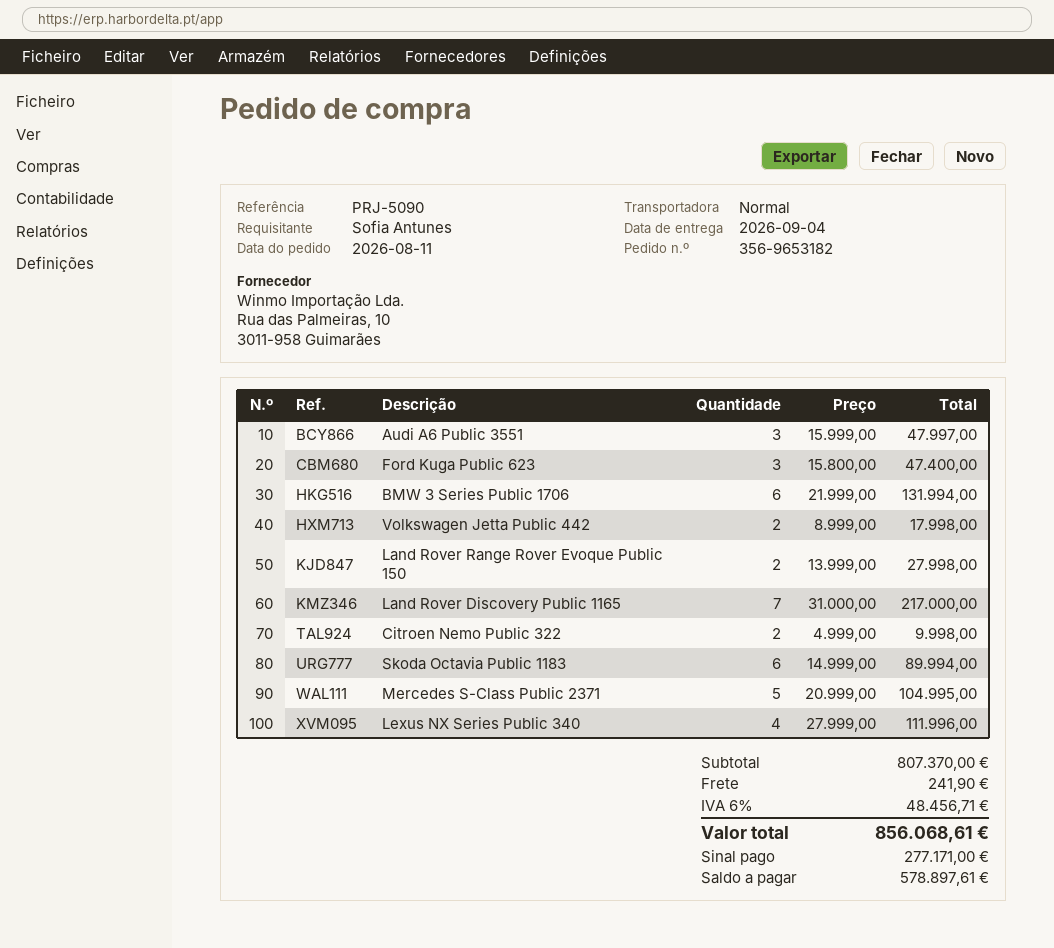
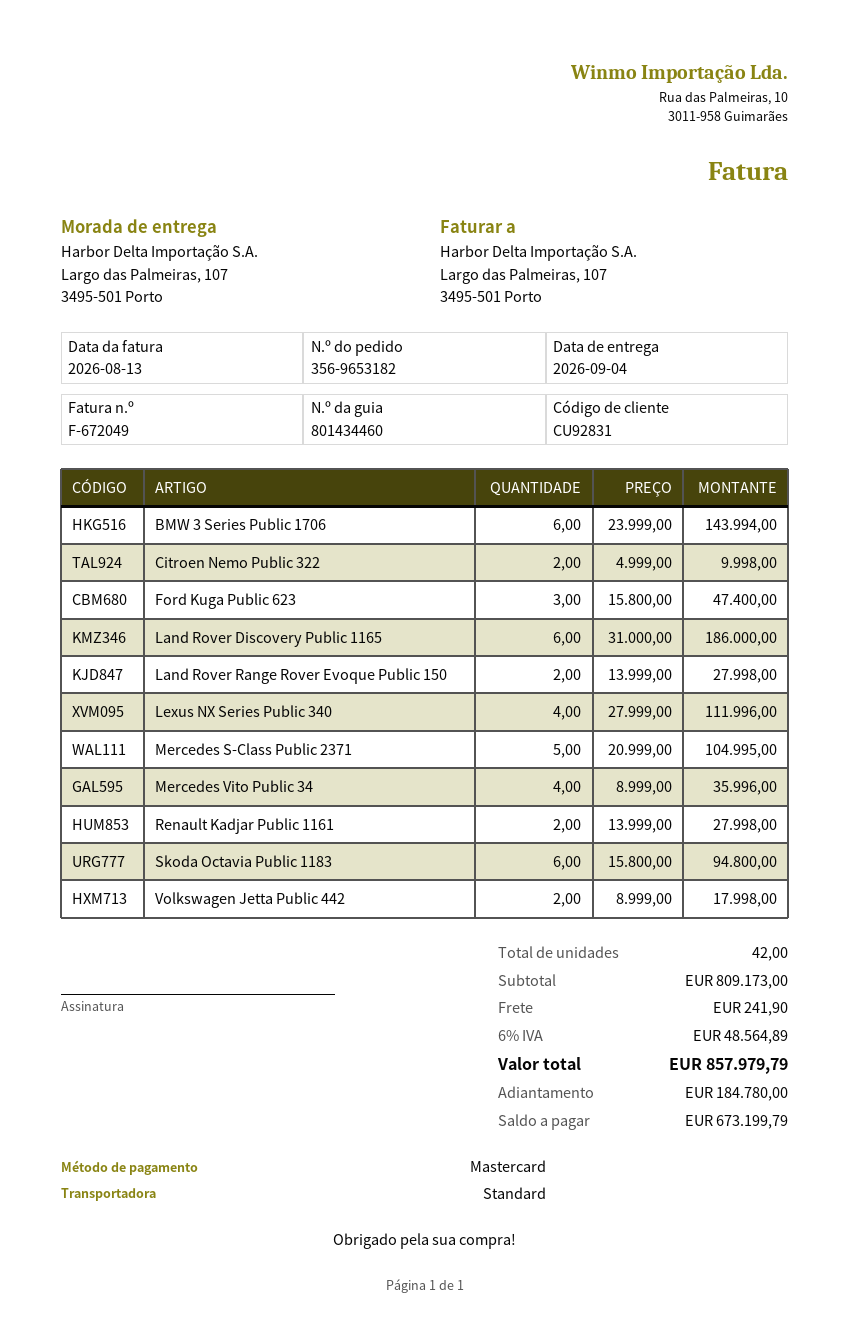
Audi A6 Public 3551: 3 x 15999.00 = 47997.00 -> none
BMW 3 Series Public 1706: 6 x 21999.00 = 131994.00 -> 6 x 23999.00 = 143994.00
Land Rover Discovery Public 1165: 7 x 31000.00 = 217000.00 -> 6 x 31000.00 = 186000.00
Skoda Octavia Public 1183: 6 x 14999.00 = 89994.00 -> 6 x 15800.00 = 94800.00
Mercedes Vito Public 34: none -> 4 x 8999.00 = 35996.00
Renault Kadjar Public 1161: none -> 2 x 13999.00 = 27998.00
subtotal: 807370.00 -> 809173.00
tax: 6% = 48456.71 -> 6% = 48564.89
total: 856068.61 -> 857979.79
deposit: 277171.00 -> 184780.00
balance: 578897.61 -> 673199.79

